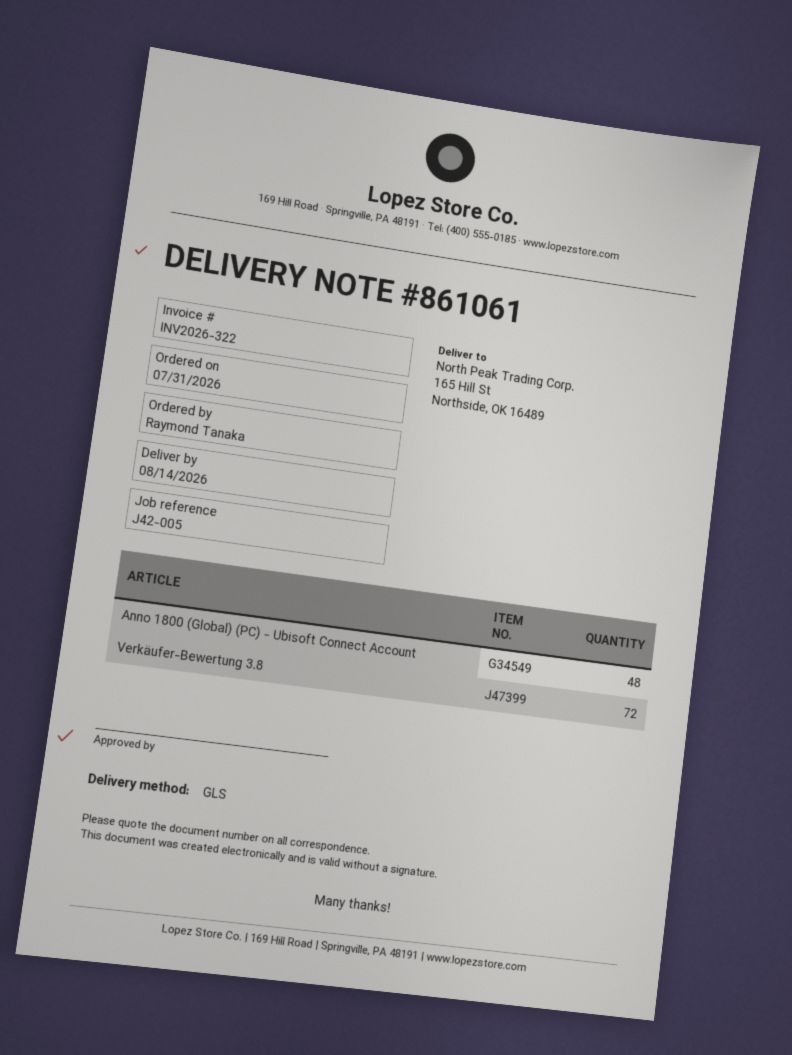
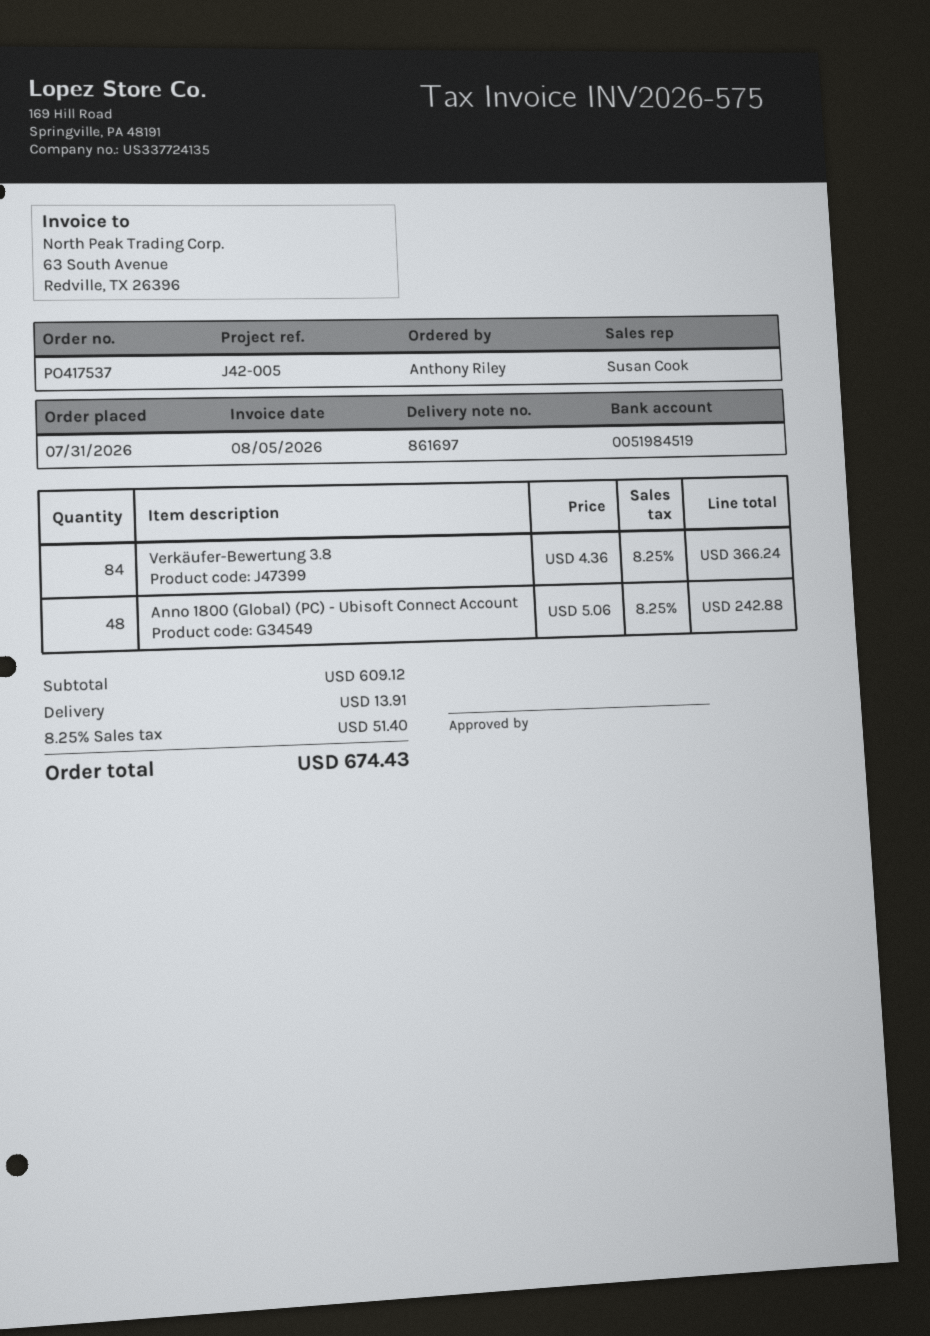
delivery note number: 861061 -> 861697
invoice number: INV2026-322 -> INV2026-575
ordered by: Raymond Tanaka -> Anthony Riley
Verkäufer-Bewertung 3.8: 72 -> 84

